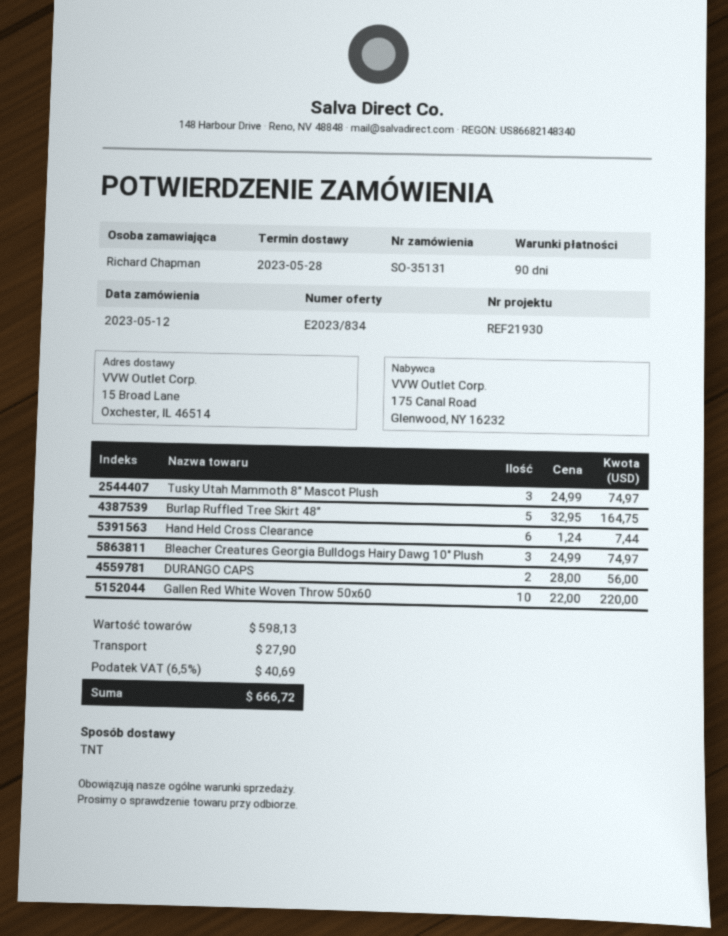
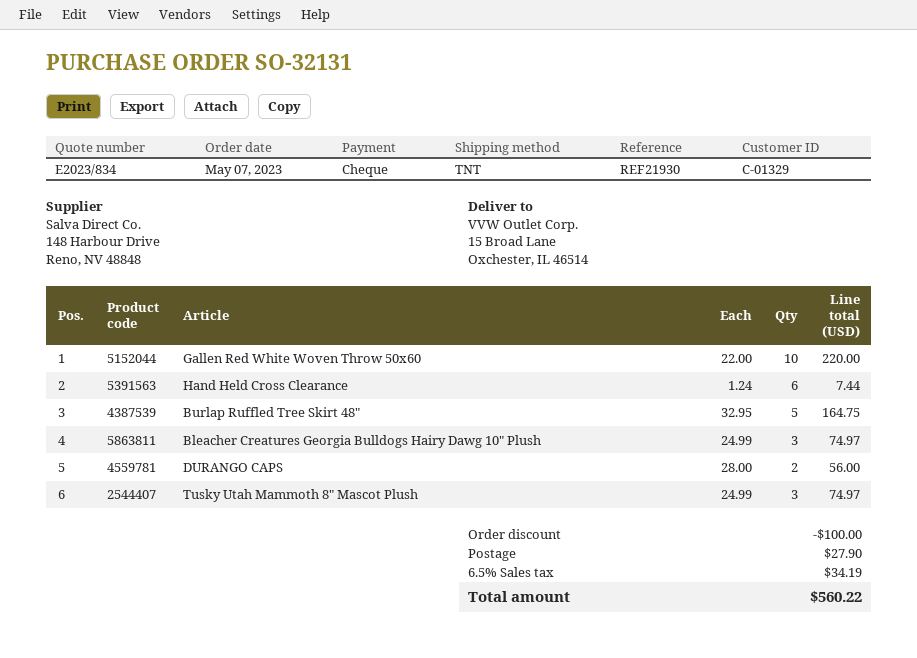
order number: SO-35131 -> SO-32131
order date: 2023-05-12 -> 2023-05-07
discount: none -> 100.00
tax: 6.5% = 40.69 -> 6.5% = 34.19
total: 666.72 -> 560.22

